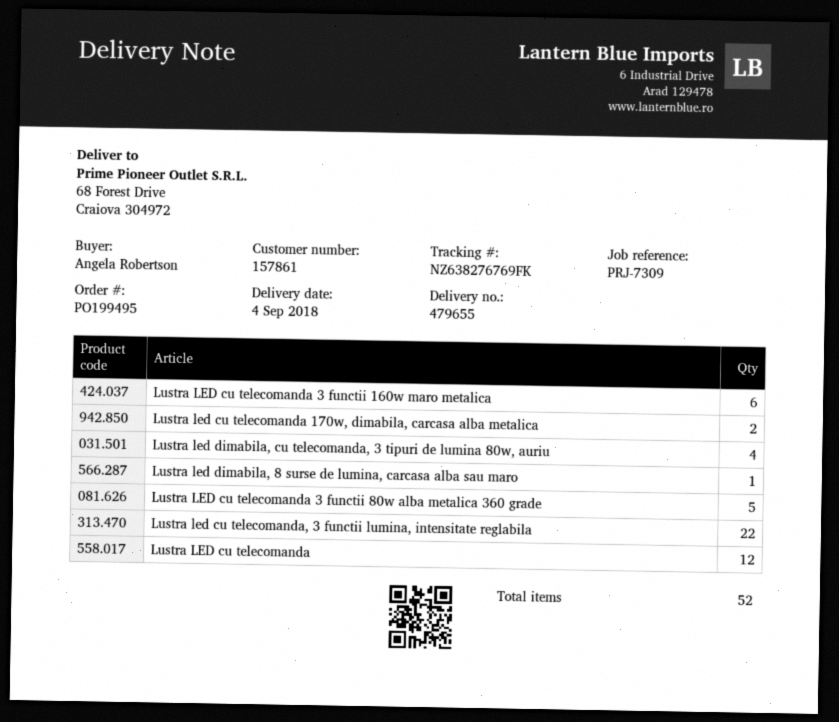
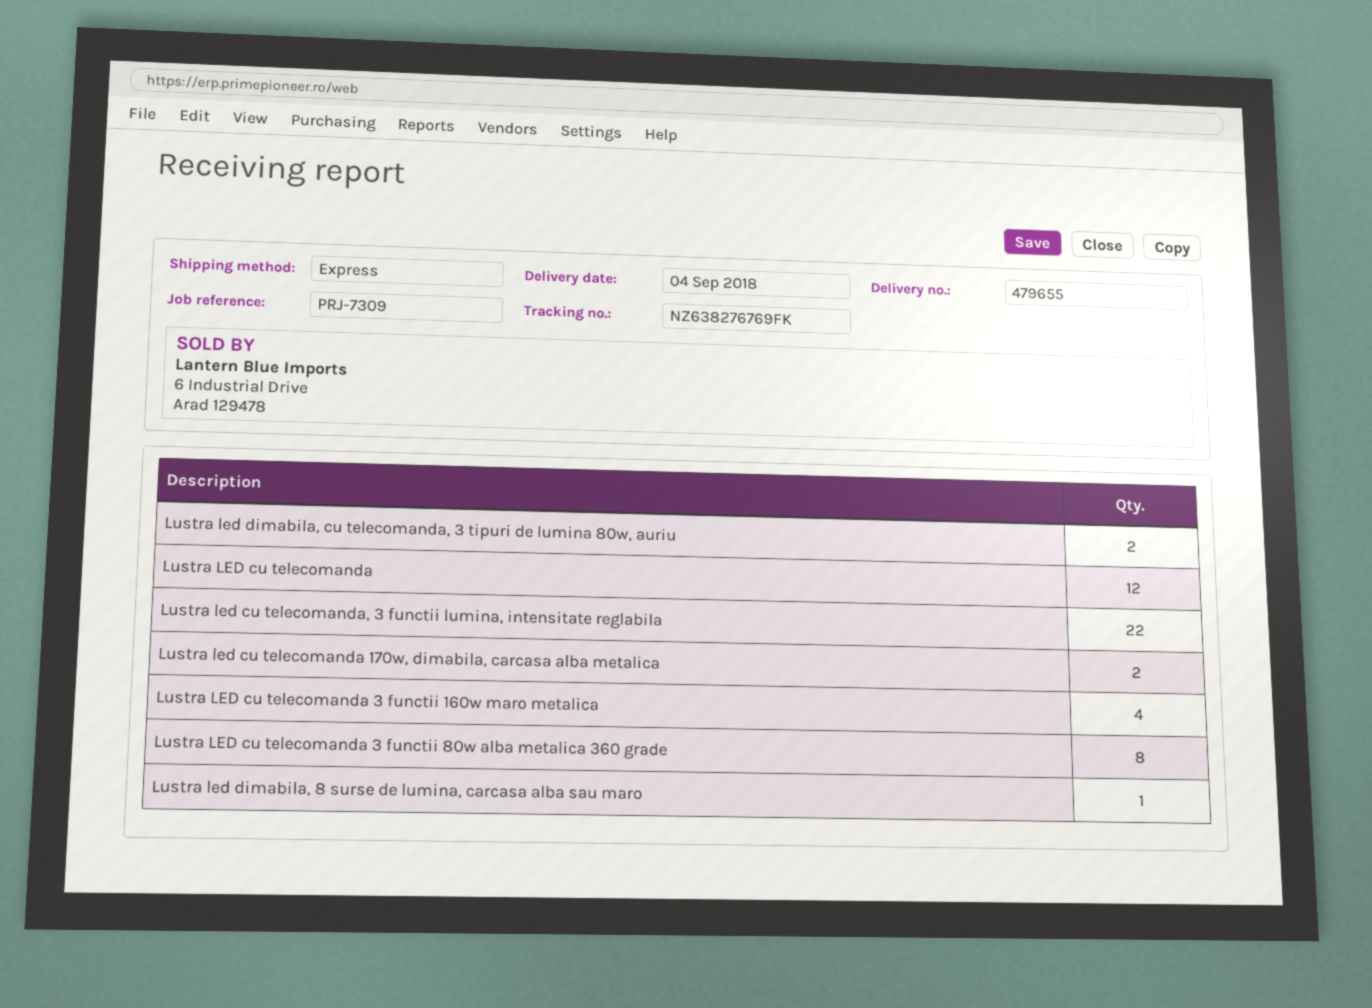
Lustra LED cu telecomanda 3 functii 160w maro metalica: 6 -> 4
Lustra led dimabila, cu telecomanda, 3 tipuri de lumina 80w, auriu: 4 -> 2
Lustra LED cu telecomanda 3 functii 80w alba metalica 360 grade: 5 -> 8

